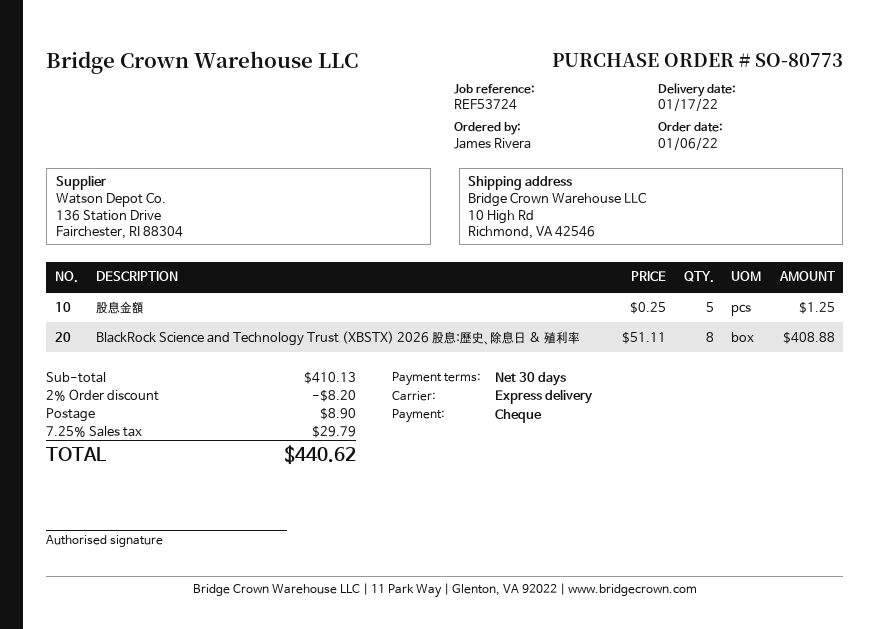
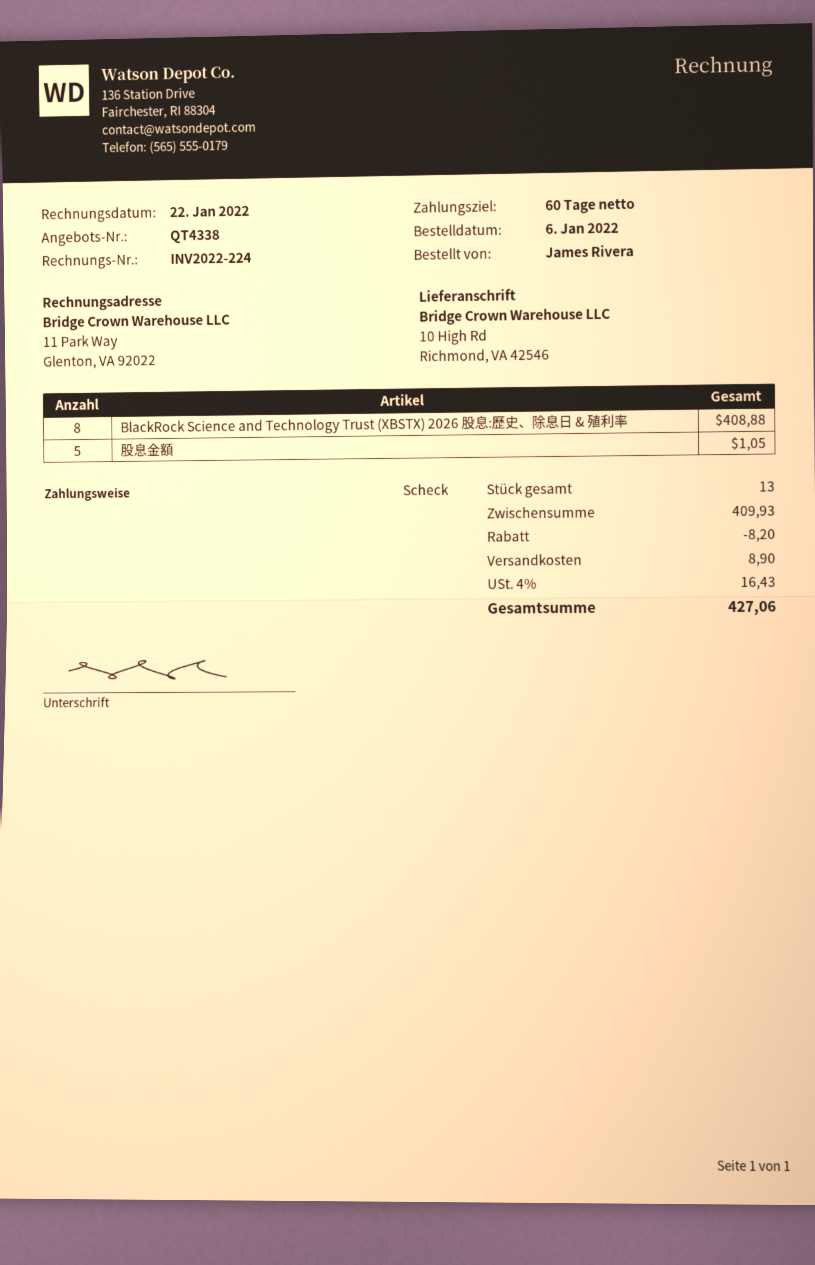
payment terms: 30 days -> 60 days
股息金額: 5 for 1.25 -> 5 for 1.05
subtotal: 410.13 -> 409.93
tax: 7.25% = 29.79 -> 4% = 16.43
total: 440.62 -> 427.06

